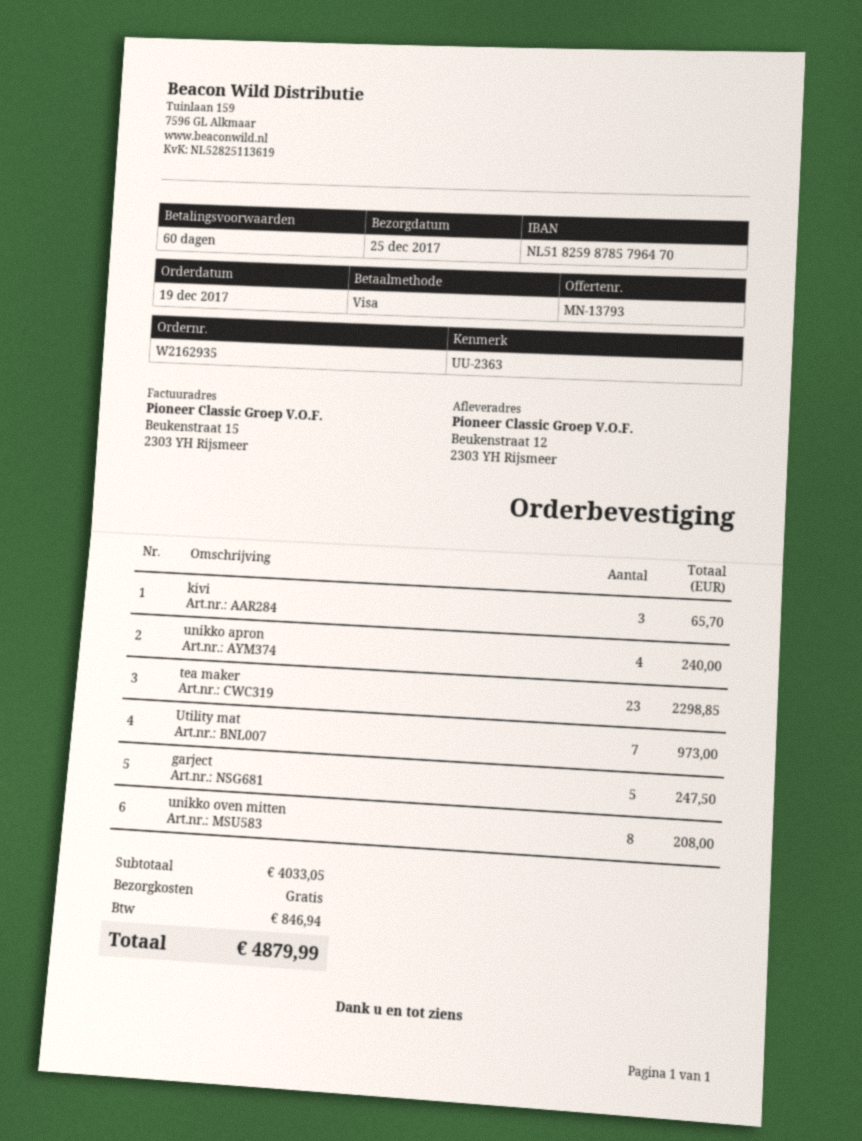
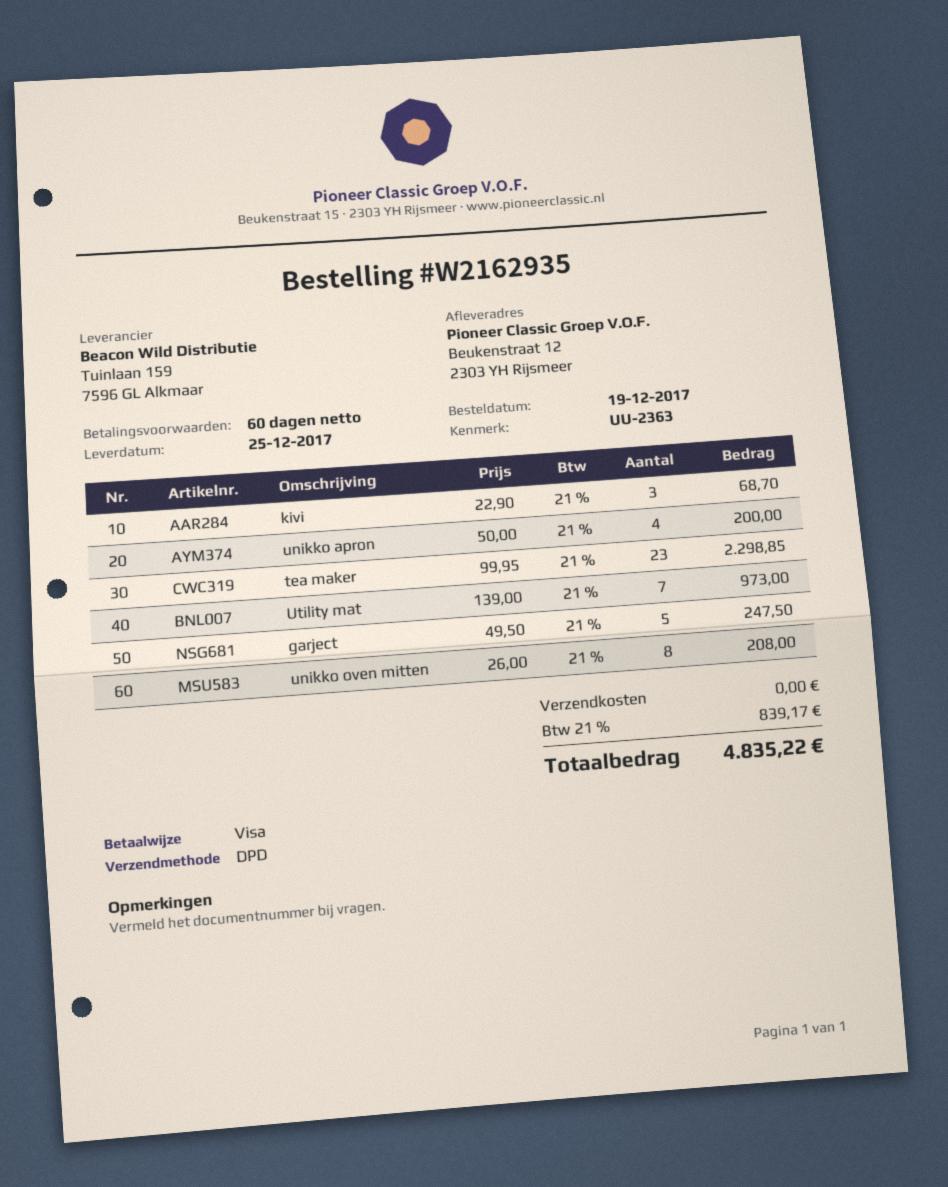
kivi: 3 for 65.70 -> 3 for 68.70
unikko apron: 4 for 240.00 -> 4 for 200.00
tax: 846.94 -> 839.17
total: 4879.99 -> 4835.22

